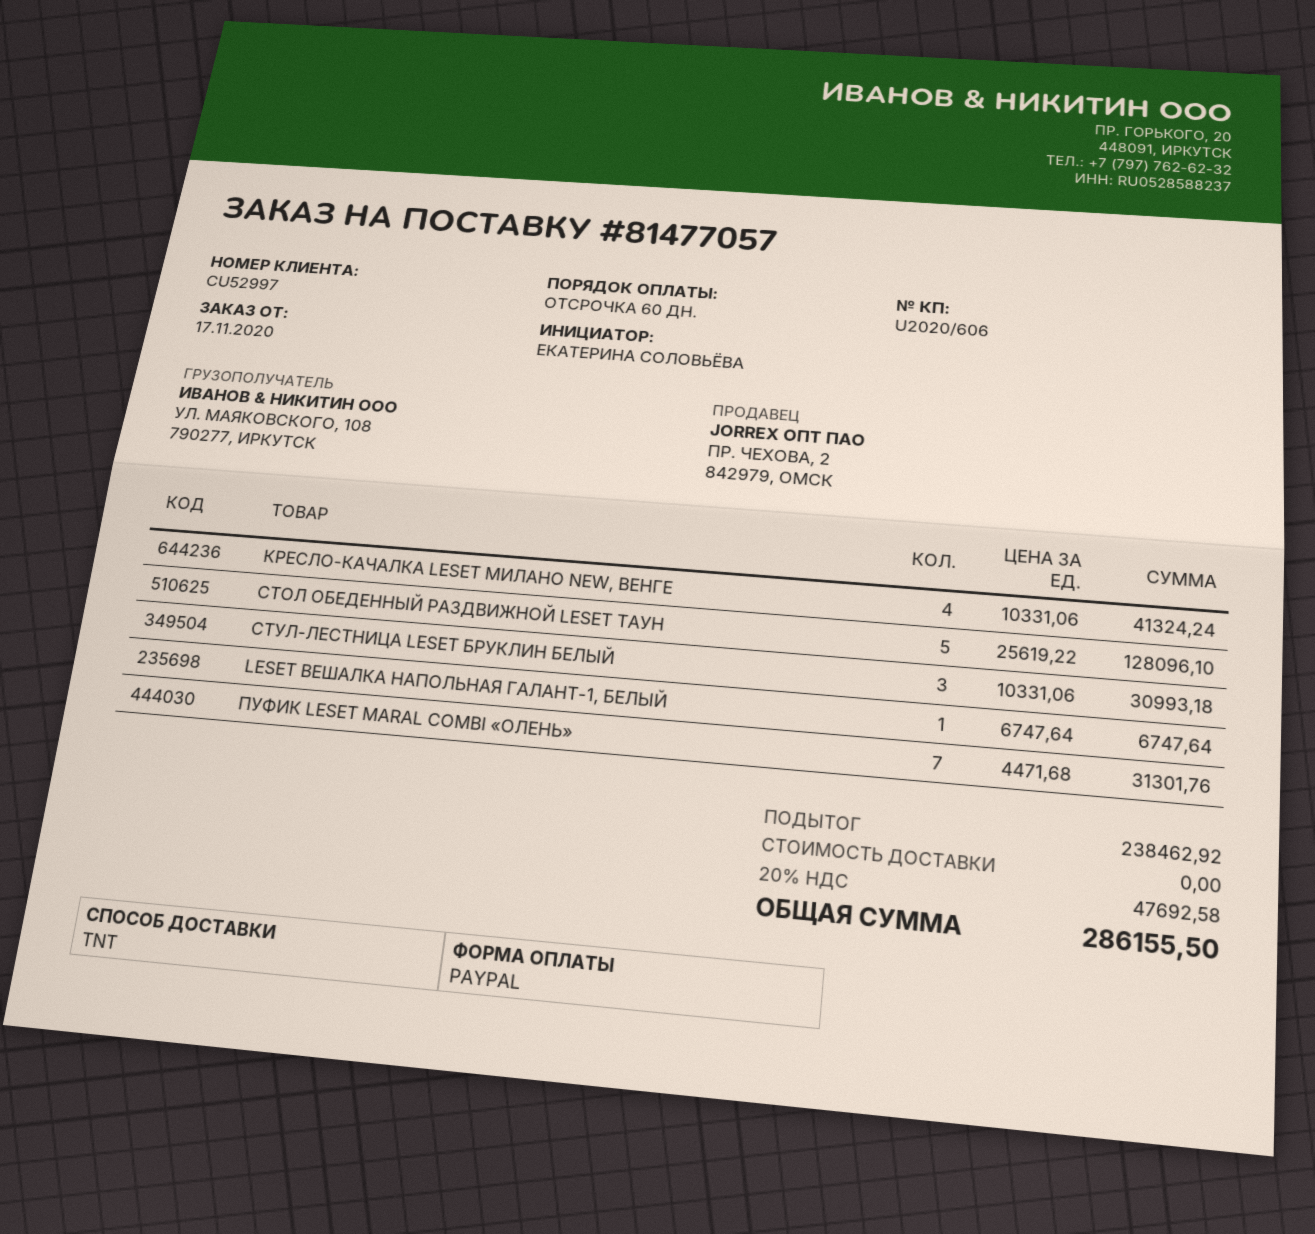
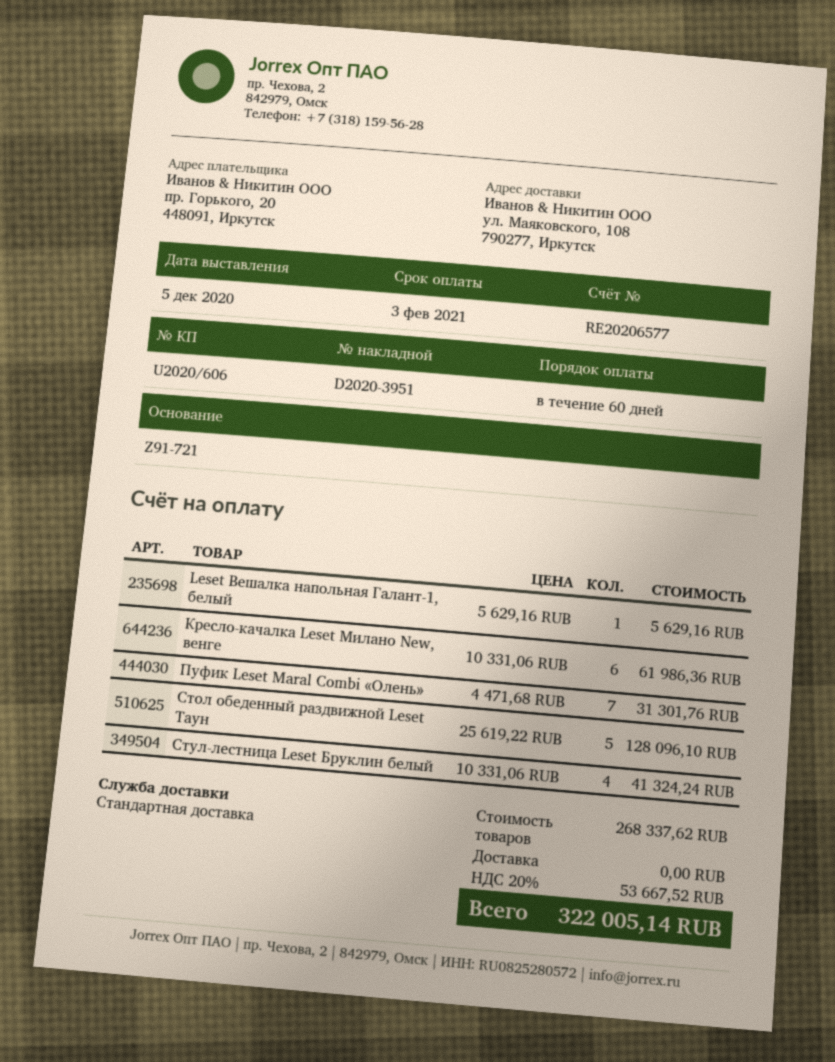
shipping method: TNT -> standard
КРЕСЛО-КАЧАЛКА LESET МИЛАНО NEW, ВЕНГЕ: 4 x 10331.06 = 41324.24 -> 6 x 10331.06 = 61986.36
СТУЛ-ЛЕСТНИЦА LESET БРУКЛИН БЕЛЫЙ: 3 x 10331.06 = 30993.18 -> 4 x 10331.06 = 41324.24
LESET ВЕШАЛКА НАПОЛЬНАЯ ГАЛАНТ-1, БЕЛЫЙ: 1 x 6747.64 = 6747.64 -> 1 x 5629.16 = 5629.16
subtotal: 238462.92 -> 268337.62
tax: 20% = 47692.58 -> 20% = 53667.52
total: 286155.50 -> 322005.14

